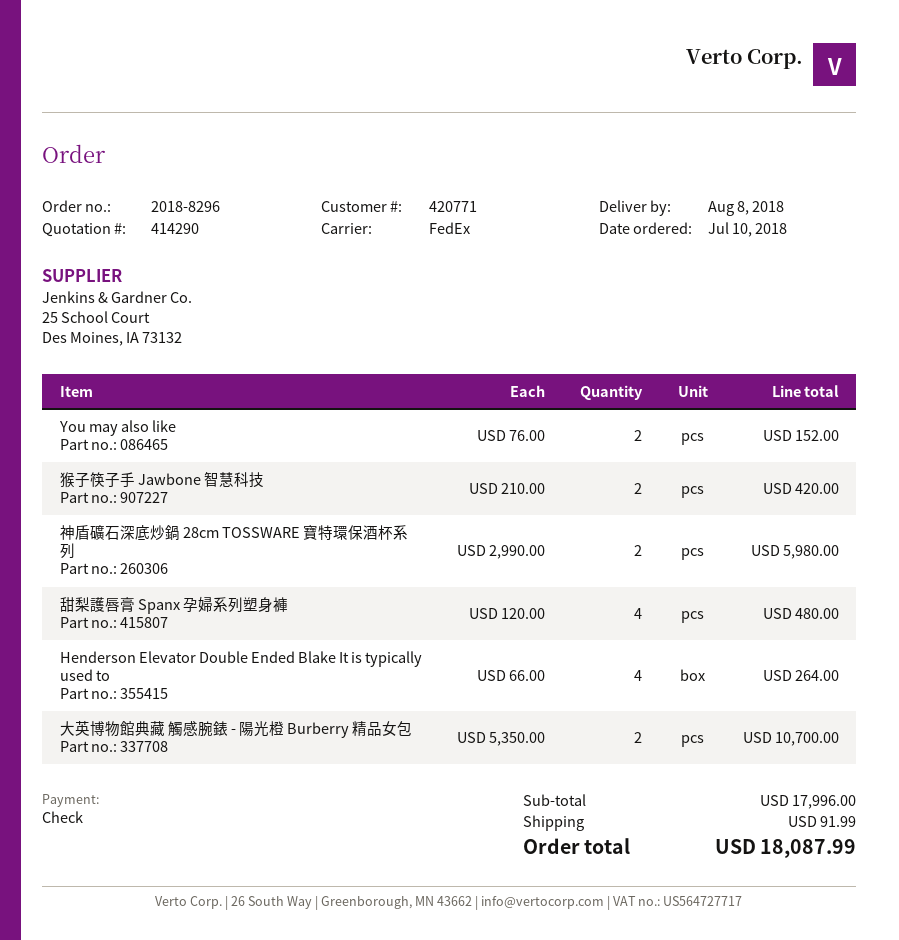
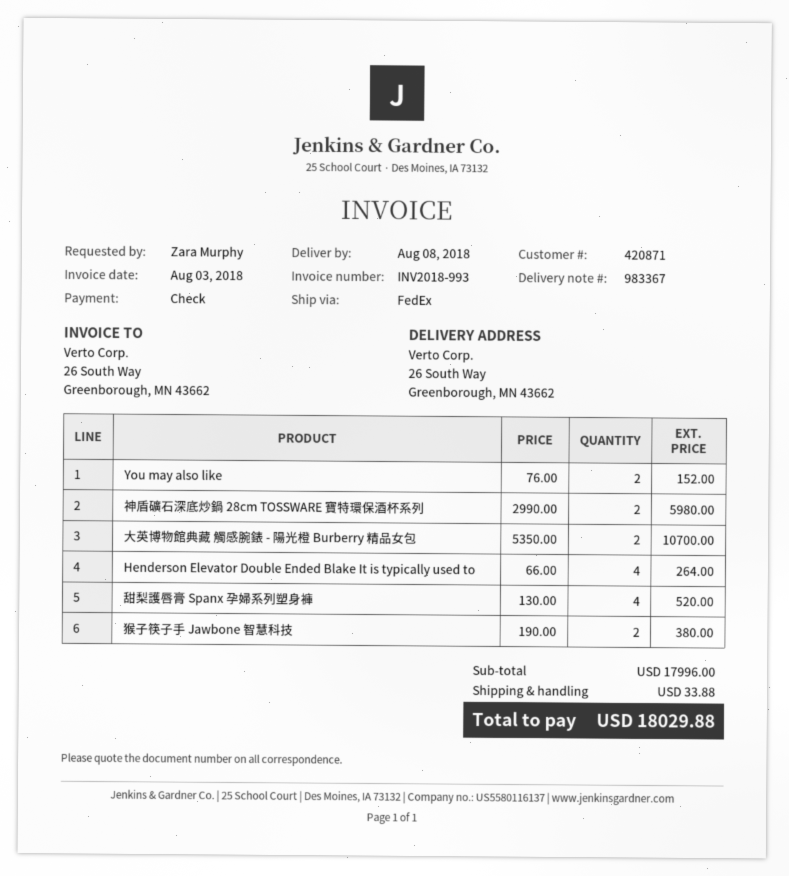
customer number: 420771 -> 420871
猴子筷子手 Jawbone 智慧科技: 2 x 210.00 = 420.00 -> 2 x 190.00 = 380.00
甜梨護唇膏 Spanx 孕婦系列塑身褲: 4 x 120.00 = 480.00 -> 4 x 130.00 = 520.00
shipping: 91.99 -> 33.88
total: 18087.99 -> 18029.88

